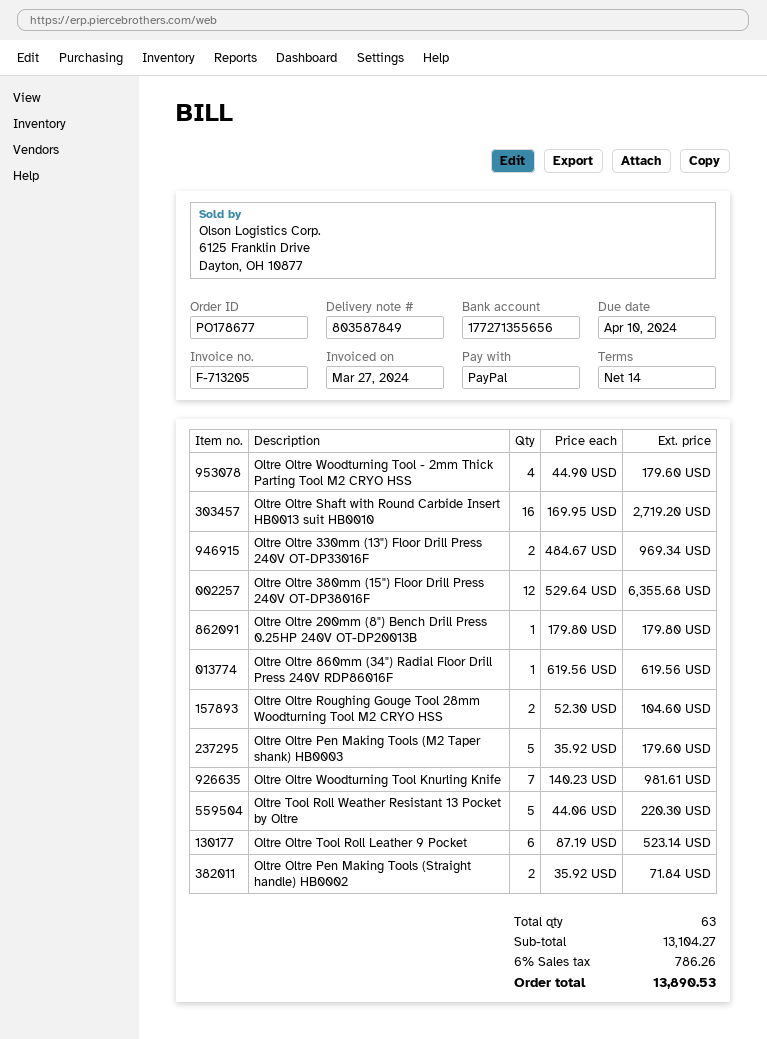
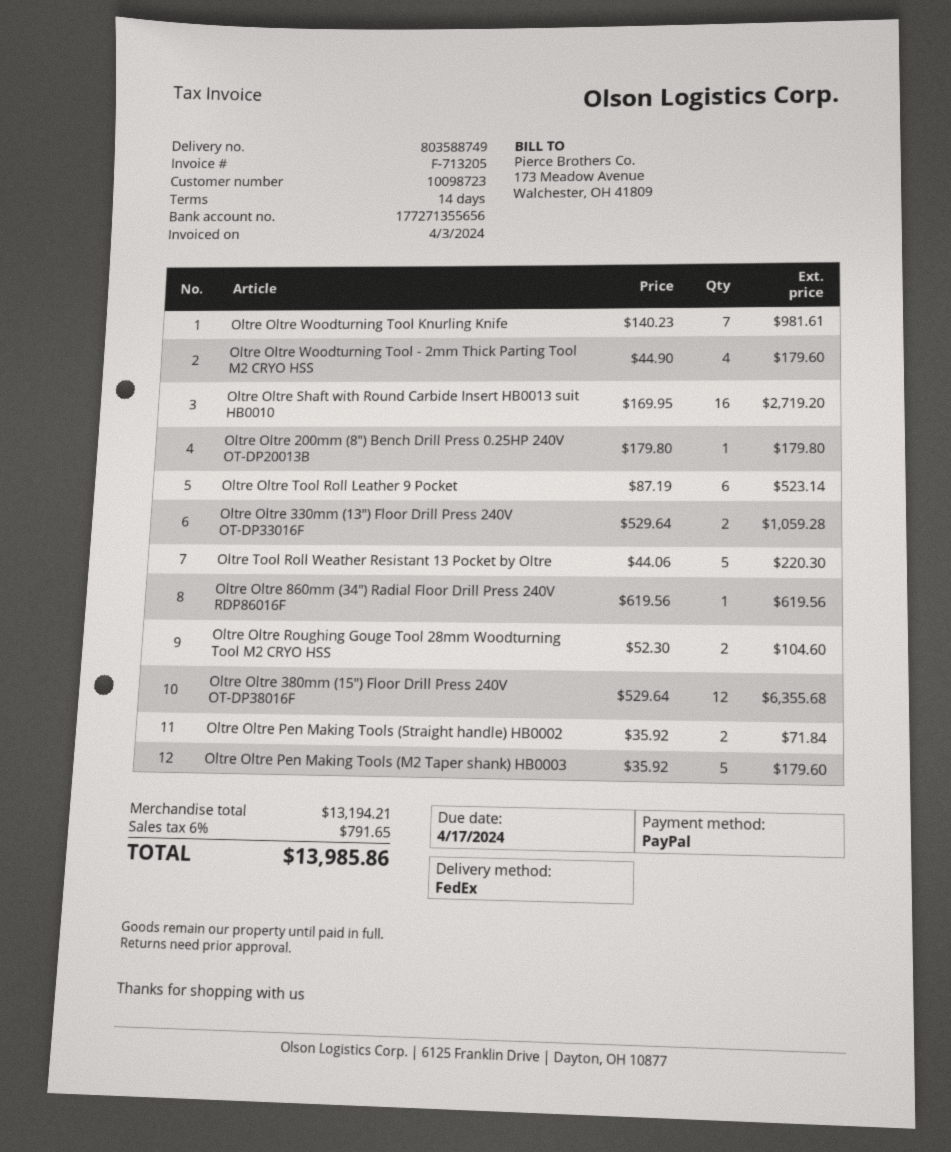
delivery note number: 803587849 -> 803588749
invoice date: 2024-03-27 -> 2024-04-03
due date: 2024-04-10 -> 2024-04-17
Oltre Oltre 330mm (13") Floor Drill Press 240V OT-DP33016F: 2 x 484.67 = 969.34 -> 2 x 529.64 = 1059.28
subtotal: 13104.27 -> 13194.21
tax: 6% = 786.26 -> 6% = 791.65
total: 13890.53 -> 13985.86

